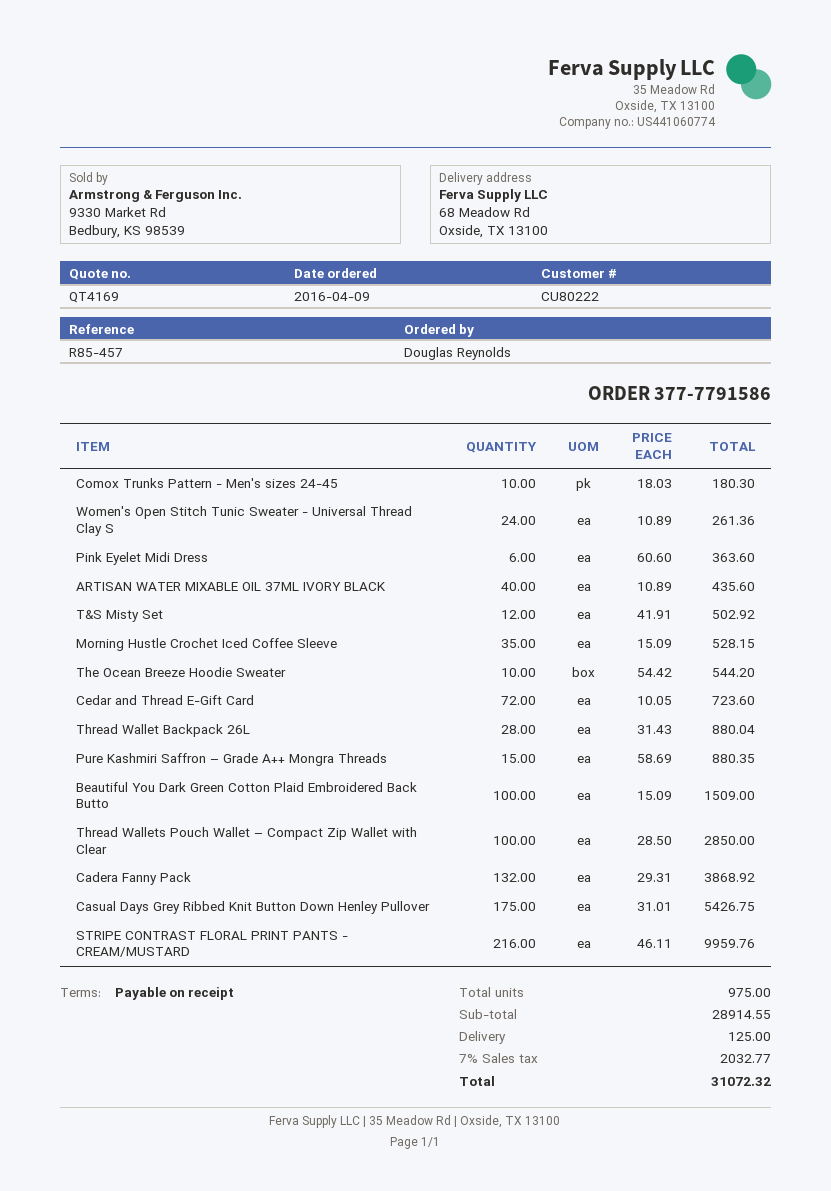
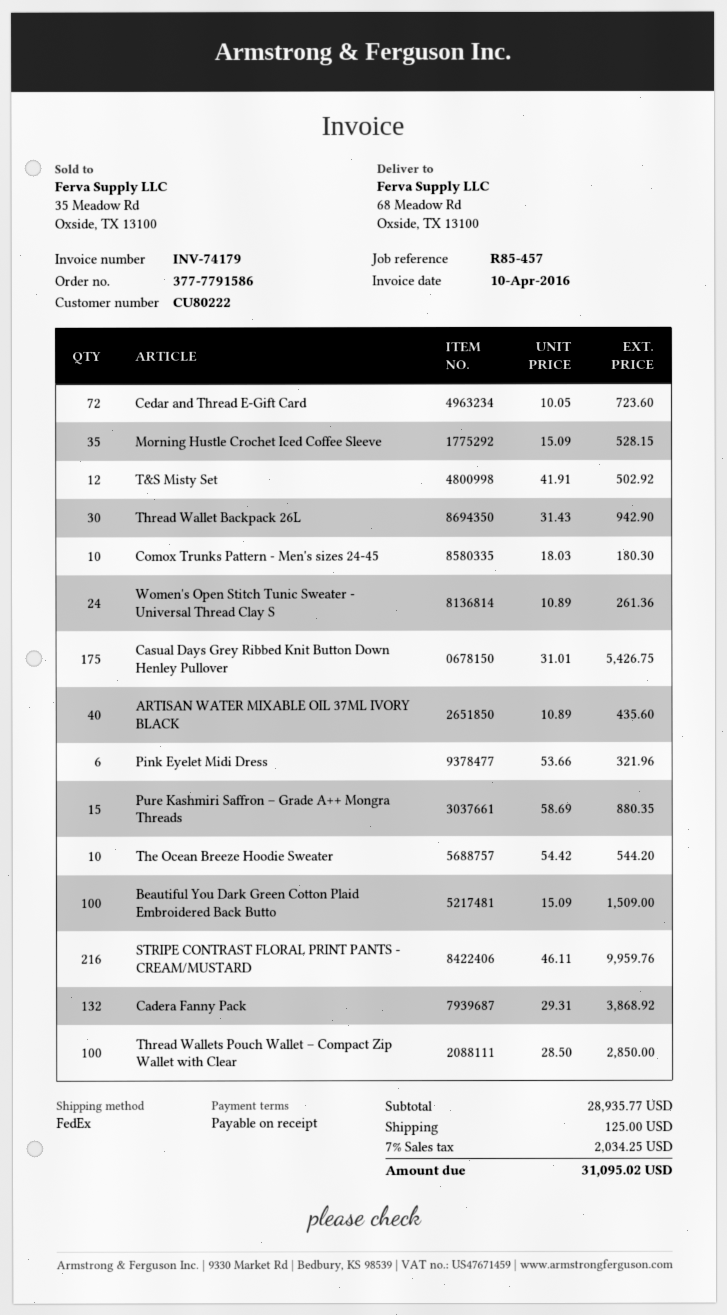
Pink Eyelet Midi Dress: 6 x 60.60 = 363.60 -> 6 x 53.66 = 321.96
Thread Wallet Backpack 26L: 28 x 31.43 = 880.04 -> 30 x 31.43 = 942.90
subtotal: 28914.55 -> 28935.77
tax: 7% = 2032.77 -> 7% = 2034.25
total: 31072.32 -> 31095.02

